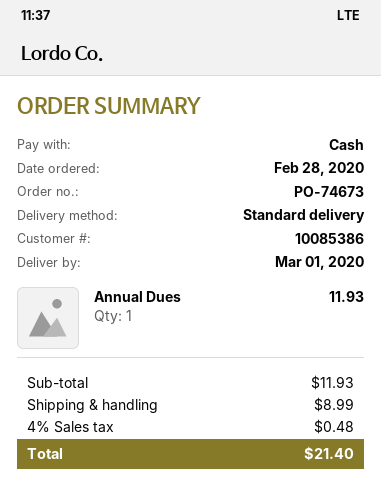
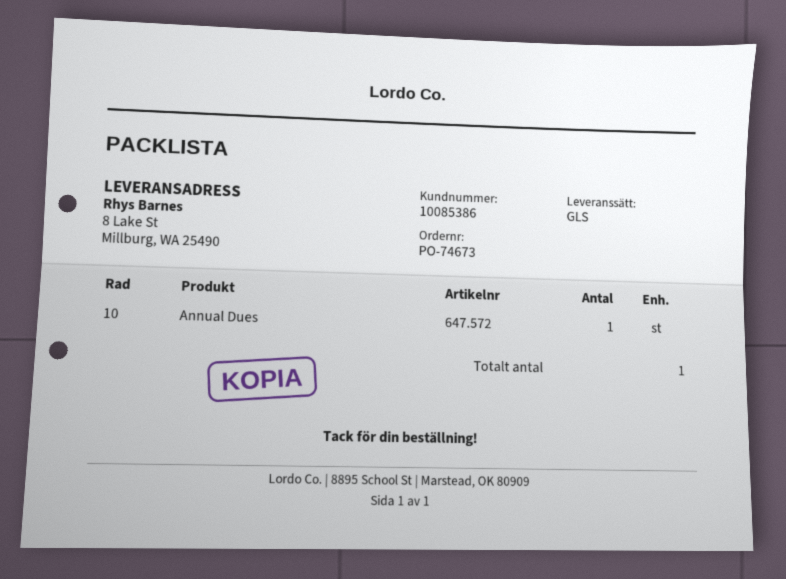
shipping method: standard -> GLS

